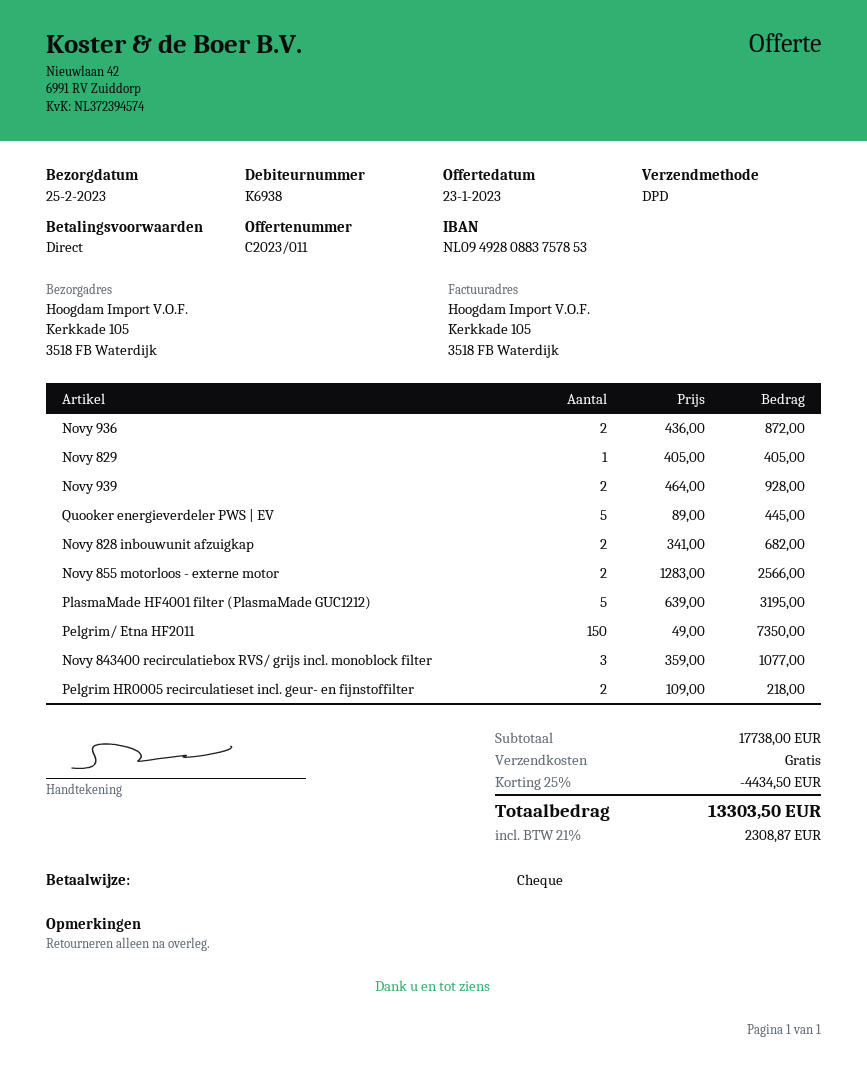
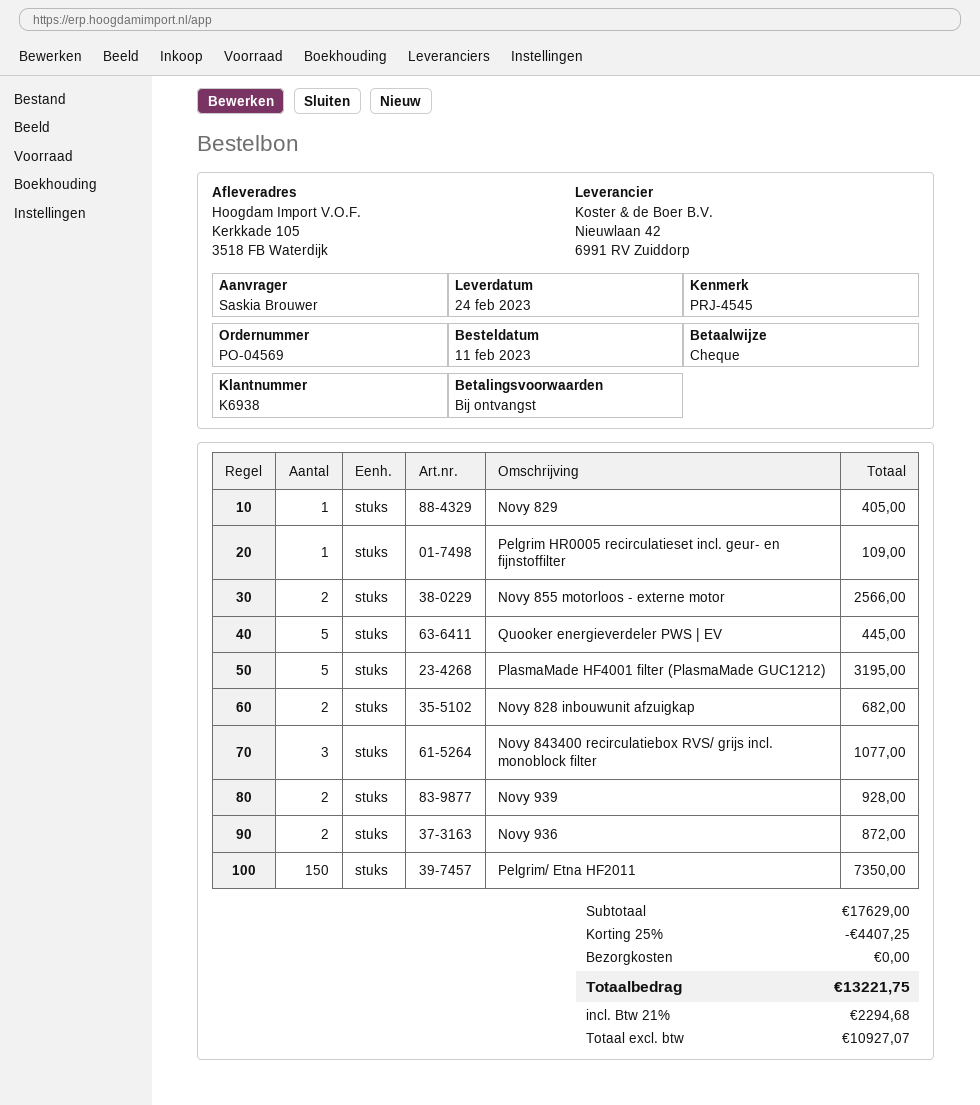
delivery date: 2023-02-25 -> 2023-02-24
Pelgrim HR0005 recirculatieset incl. geur- en fijnstoffilter: 2 for 218.00 -> 1 for 109.00
subtotal: 17738.00 -> 17629.00
discount: 25% = 4434.50 -> 25% = 4407.25
tax: 21% = 2308.87 -> 21% = 2294.68
total: 13303.50 -> 13221.75

